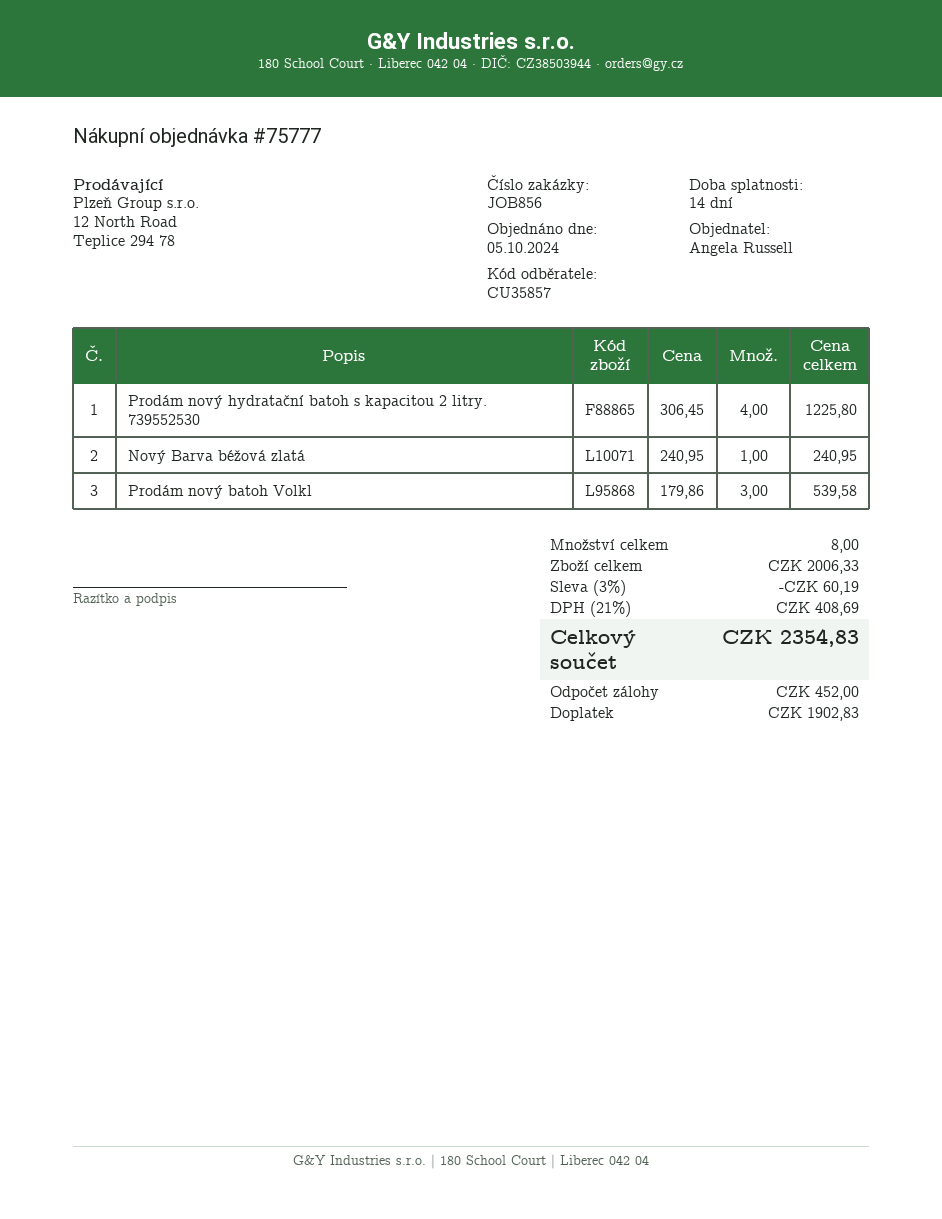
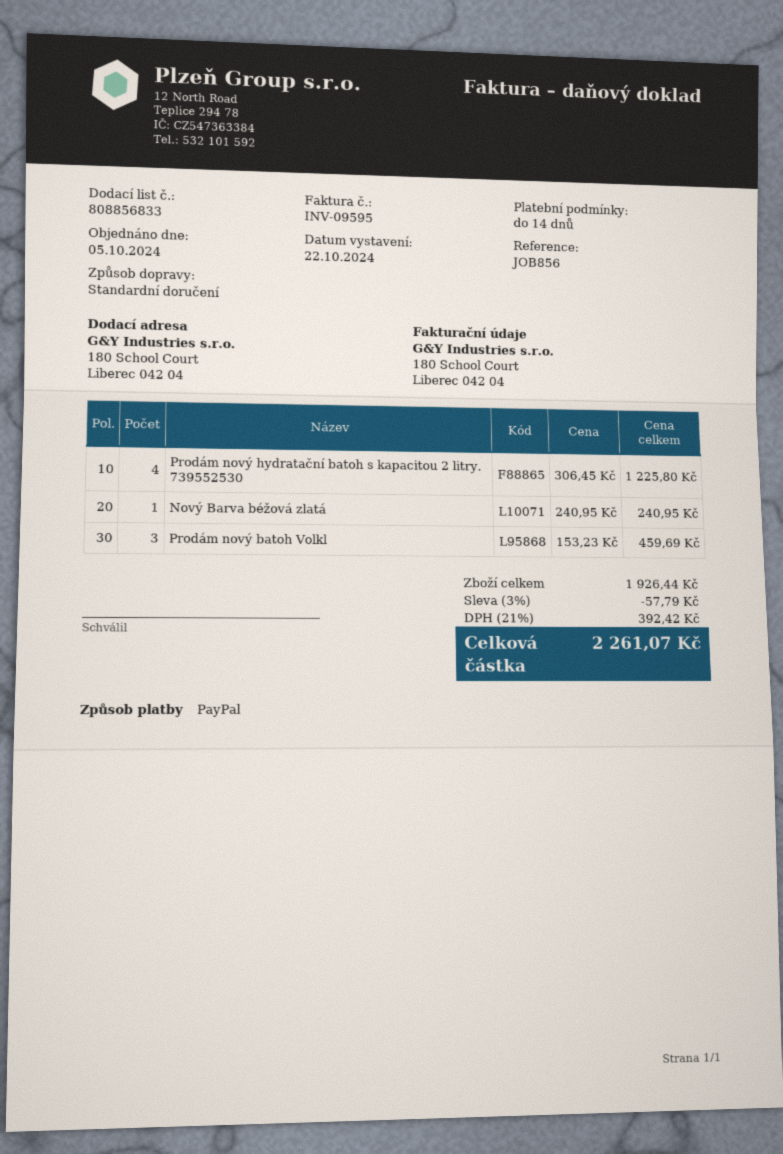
Prodám nový batoh Volkl: 3 x 179.86 = 539.58 -> 3 x 153.23 = 459.69
subtotal: 2006.33 -> 1926.44
discount: 3% = 60.19 -> 3% = 57.79
tax: 21% = 408.69 -> 21% = 392.42
total: 2354.83 -> 2261.07

